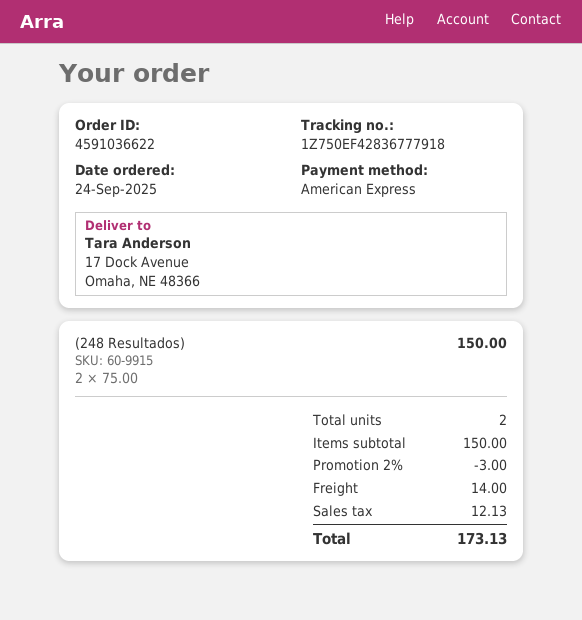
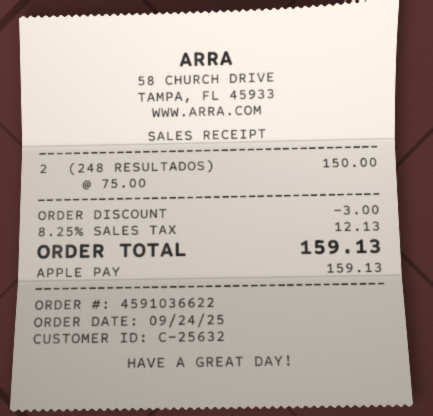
payment method: American Express -> Apple Pay
shipping: 14.00 -> none
total: 173.13 -> 159.13

